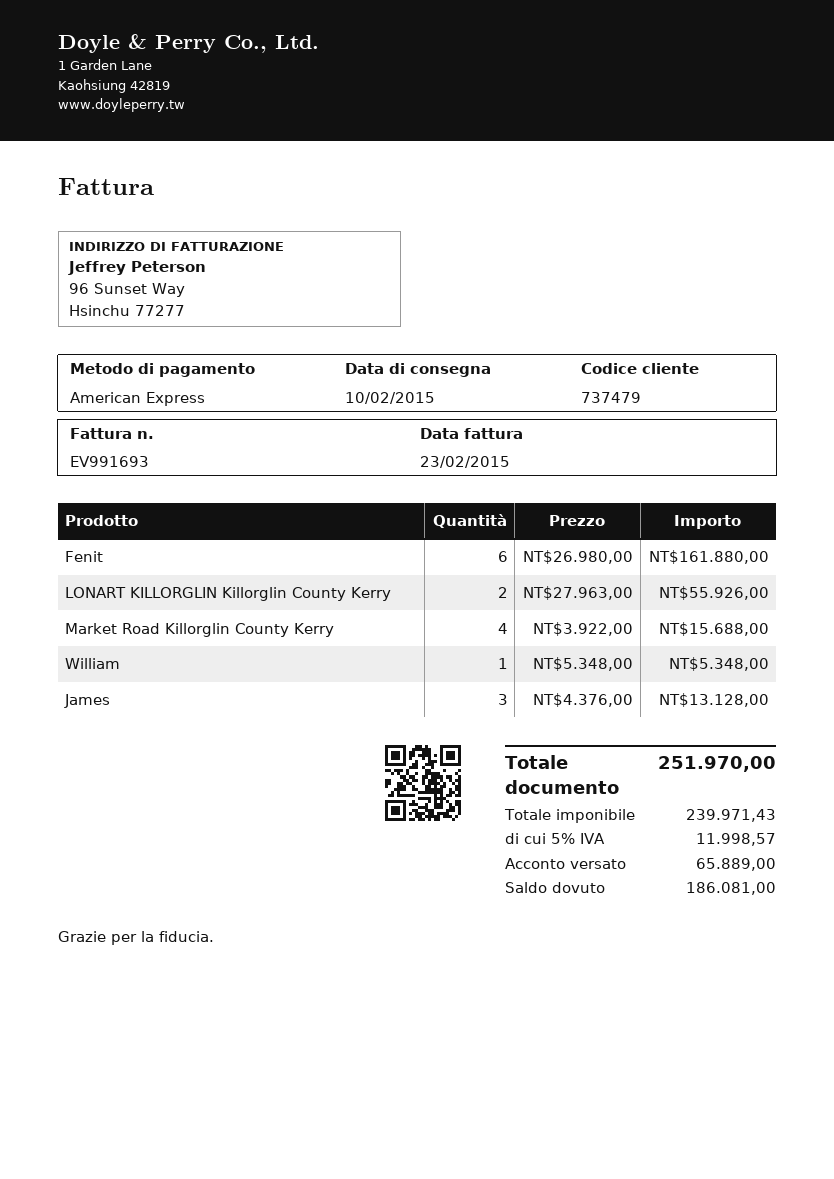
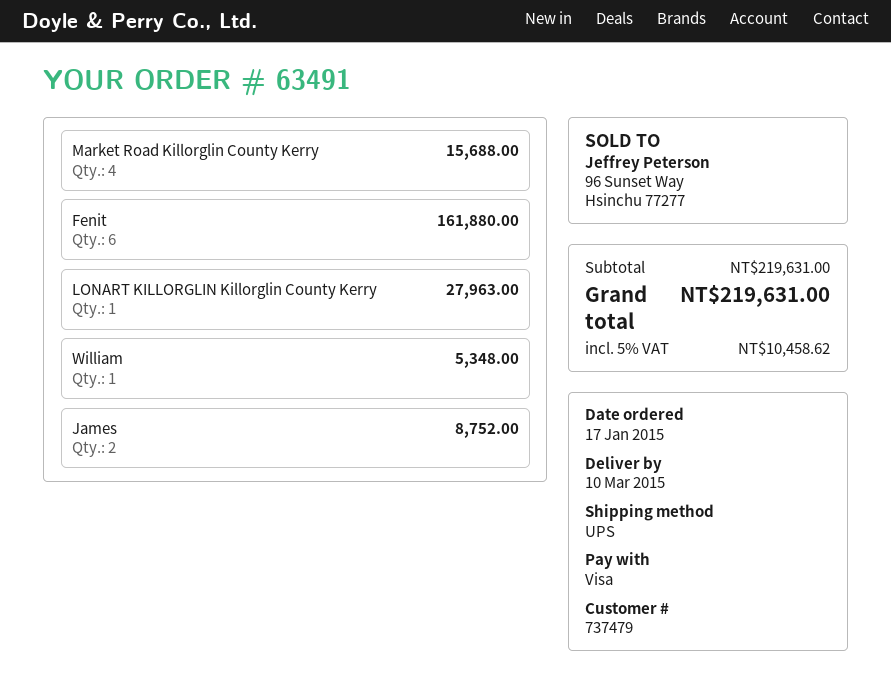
delivery date: 2015-02-10 -> 2015-03-10
payment method: American Express -> Visa
LONART KILLORGLIN Killorglin County Kerry: 2 for 55926.00 -> 1 for 27963.00
James: 3 for 13128.00 -> 2 for 8752.00
tax: 5% = 11998.57 -> 5% = 10458.62
total: 251970.00 -> 219631.00

